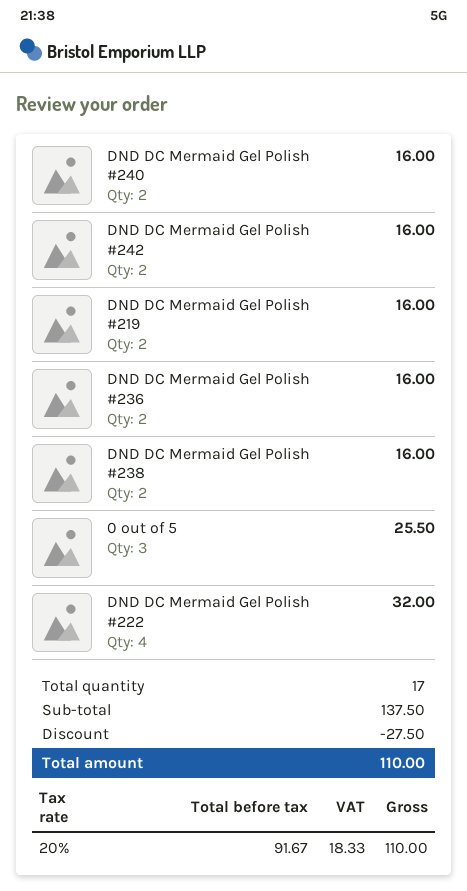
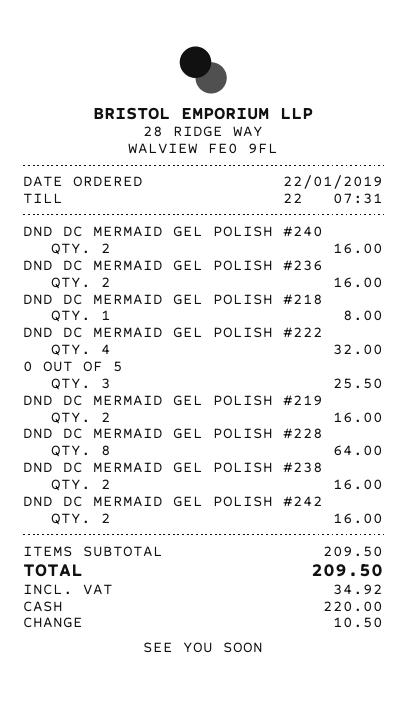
DND DC MERMAID GEL POLISH #218: none -> 1 for 8.00
DND DC MERMAID GEL POLISH #228: none -> 8 for 64.00
subtotal: 137.50 -> 209.50
discount: 27.50 -> none
tax: 18.33 -> 34.92
total: 110.00 -> 209.50

